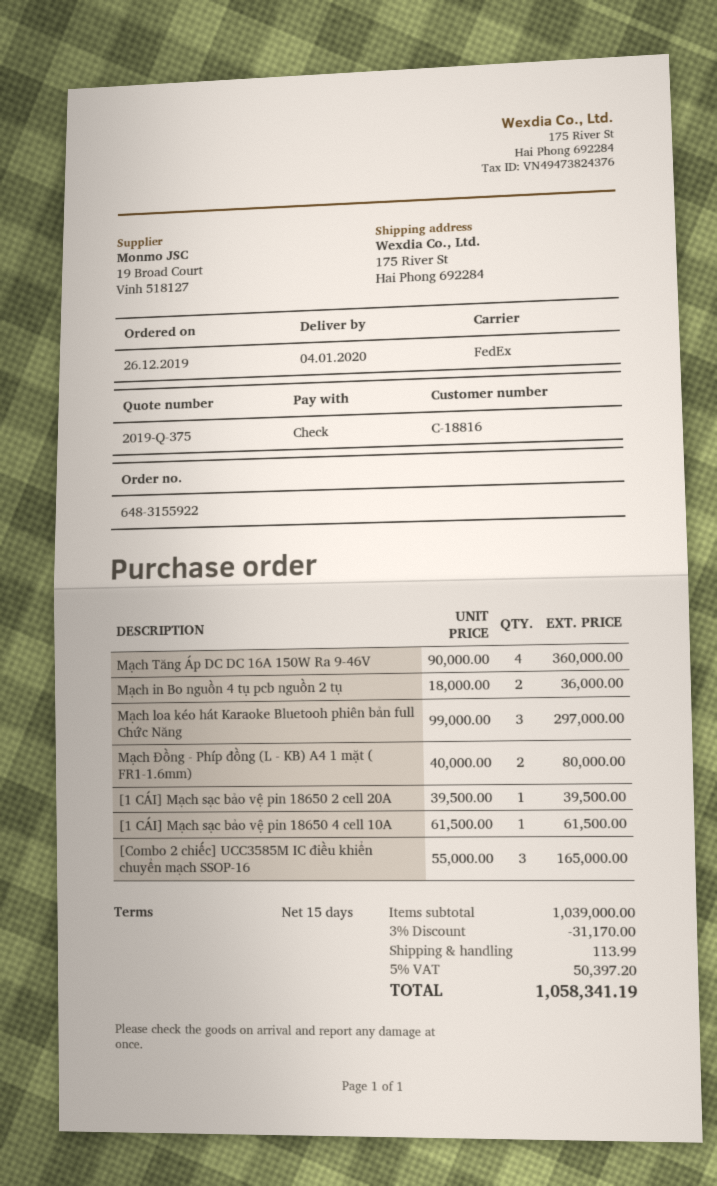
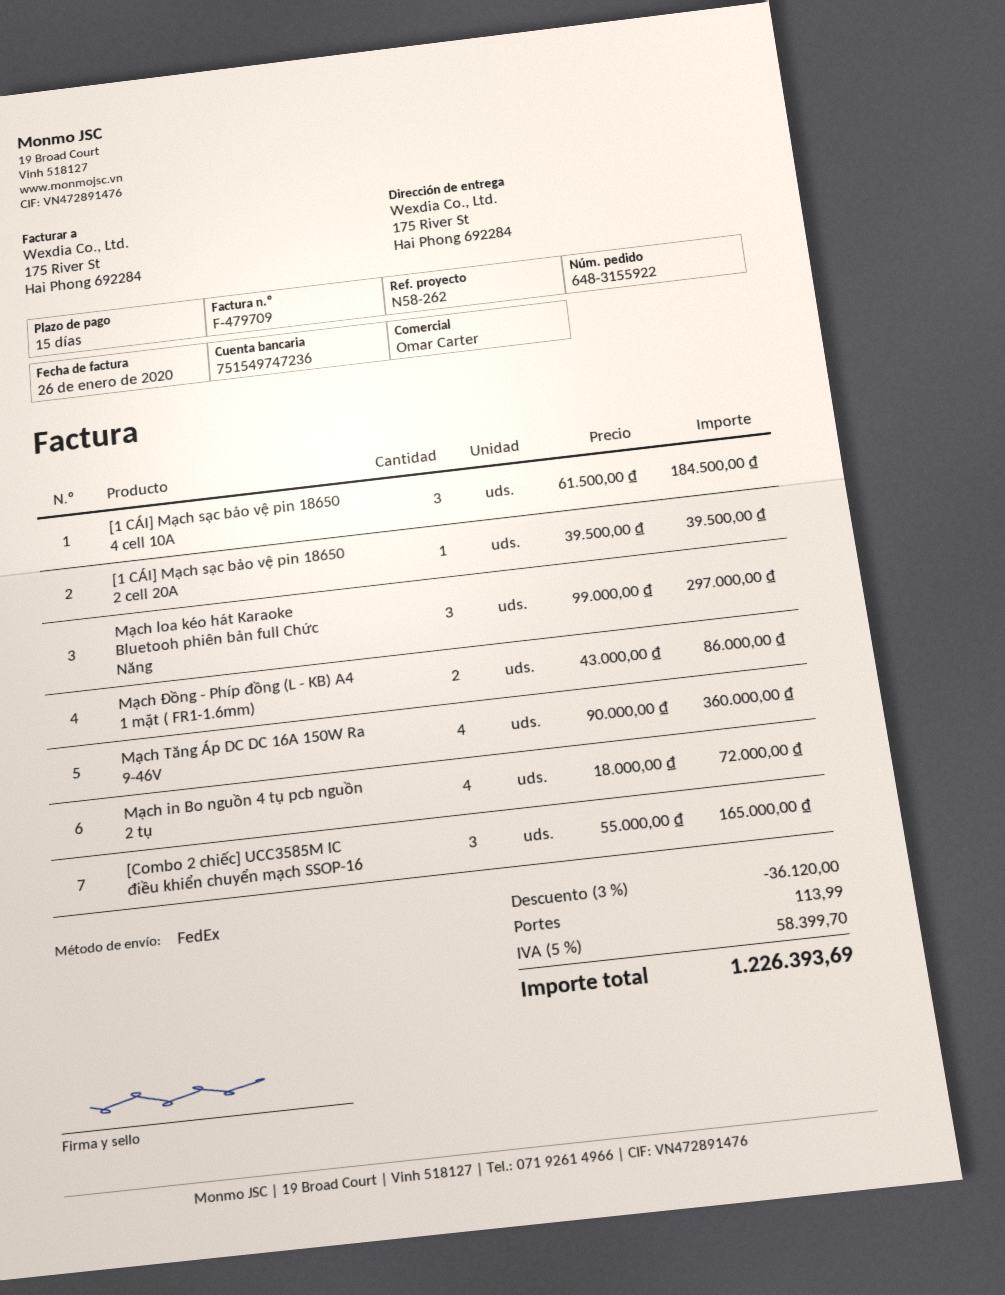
Mạch in Bo nguồn 4 tụ pcb nguồn 2 tụ: 2 x 18000.00 = 36000.00 -> 4 x 18000.00 = 72000.00
Mạch Đồng - Phíp đồng (L - KB) A4 1 mặt ( FR1-1.6mm): 2 x 40000.00 = 80000.00 -> 2 x 43000.00 = 86000.00
[1 CÁI] Mạch sạc bảo vệ pin 18650 4 cell 10A: 1 x 61500.00 = 61500.00 -> 3 x 61500.00 = 184500.00
discount: 3% = 31170.00 -> 3% = 36120.00
tax: 5% = 50397.20 -> 5% = 58399.70
total: 1058341.19 -> 1226393.69

